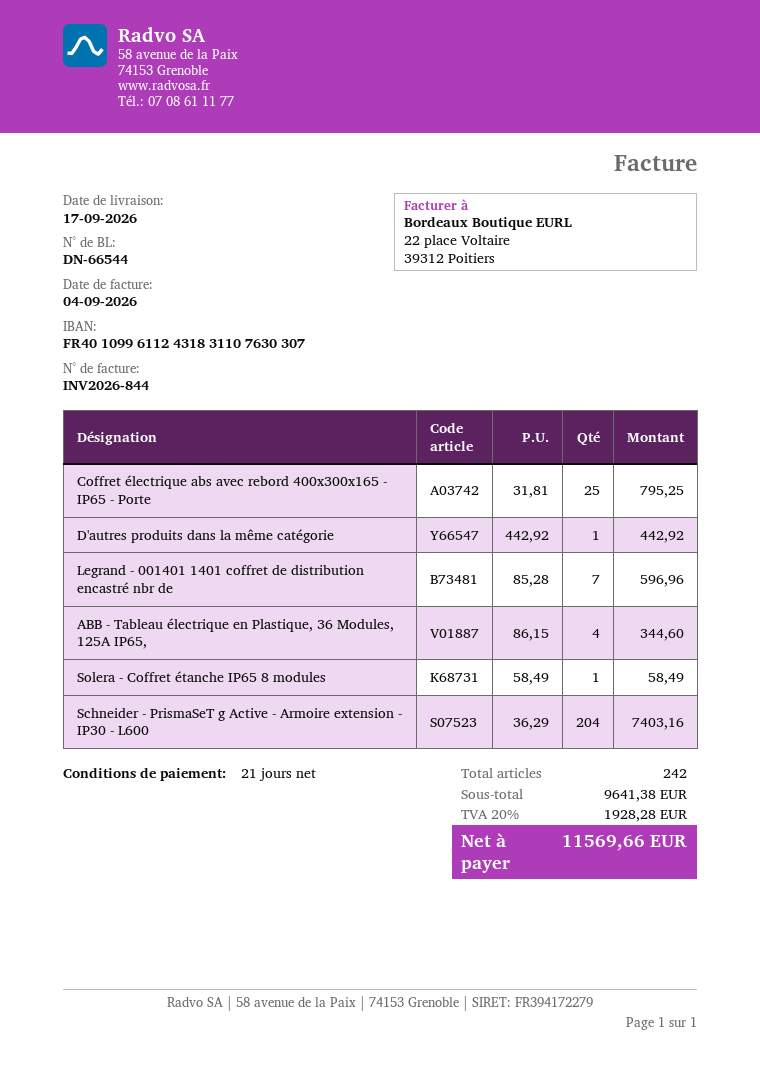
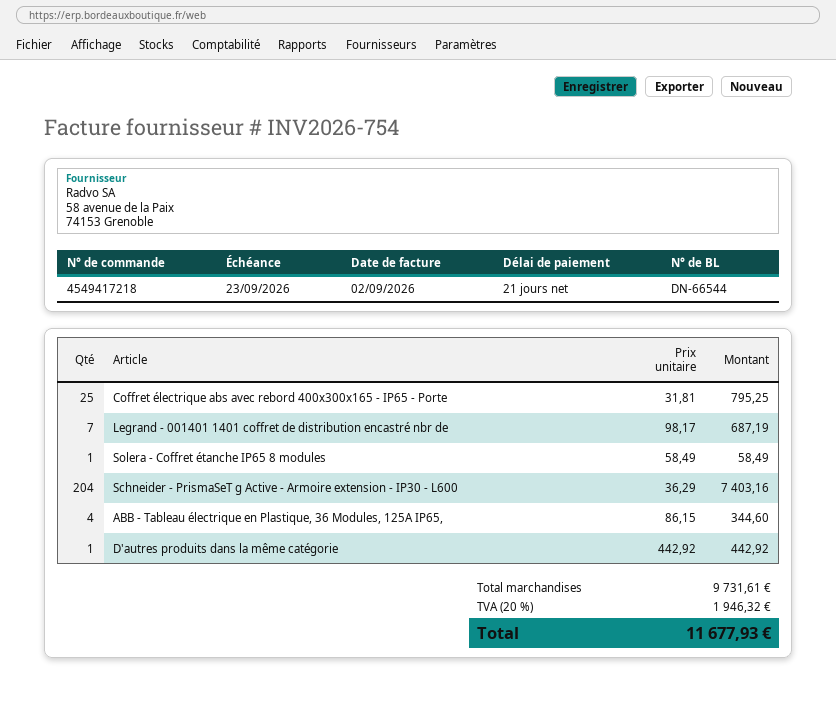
invoice number: INV2026-844 -> INV2026-754
invoice date: 2026-09-04 -> 2026-09-02
Legrand - 001401 1401 coffret de distribution encastré nbr de: 7 x 85.28 = 596.96 -> 7 x 98.17 = 687.19
subtotal: 9641.38 -> 9731.61
tax: 20% = 1928.28 -> 20% = 1946.32
total: 11569.66 -> 11677.93

